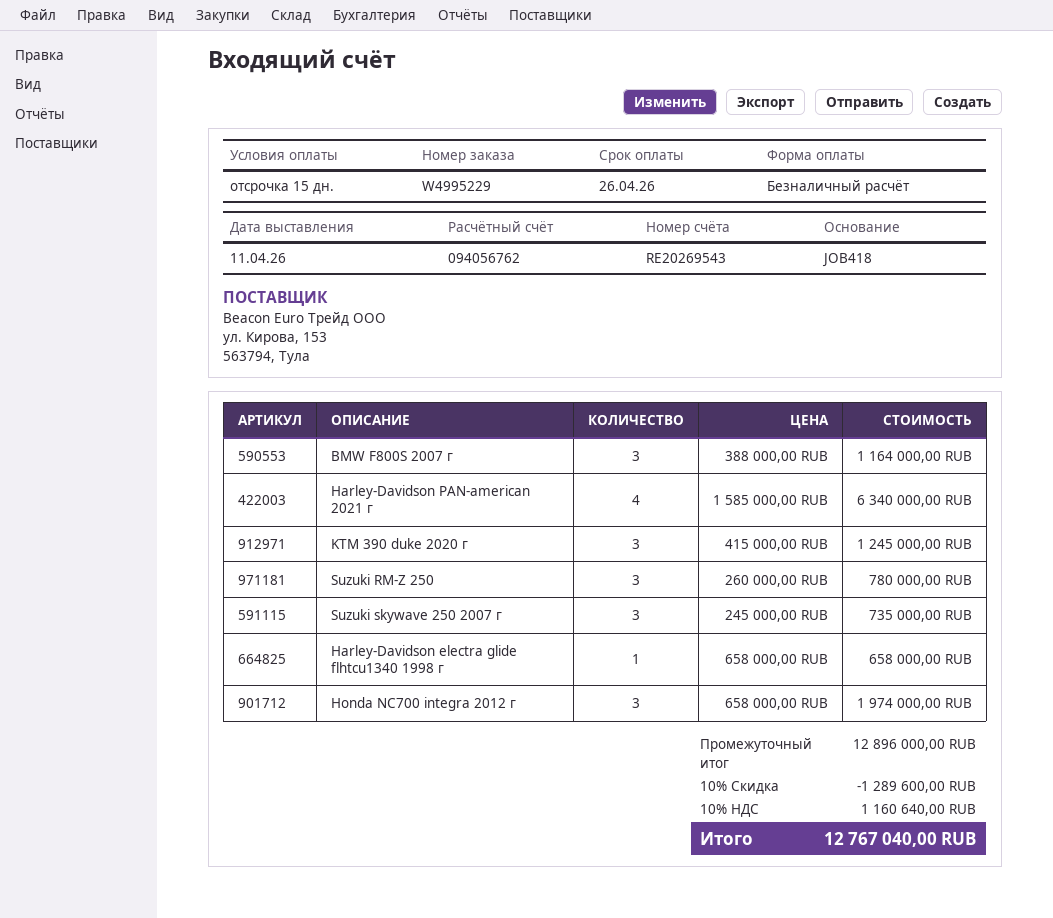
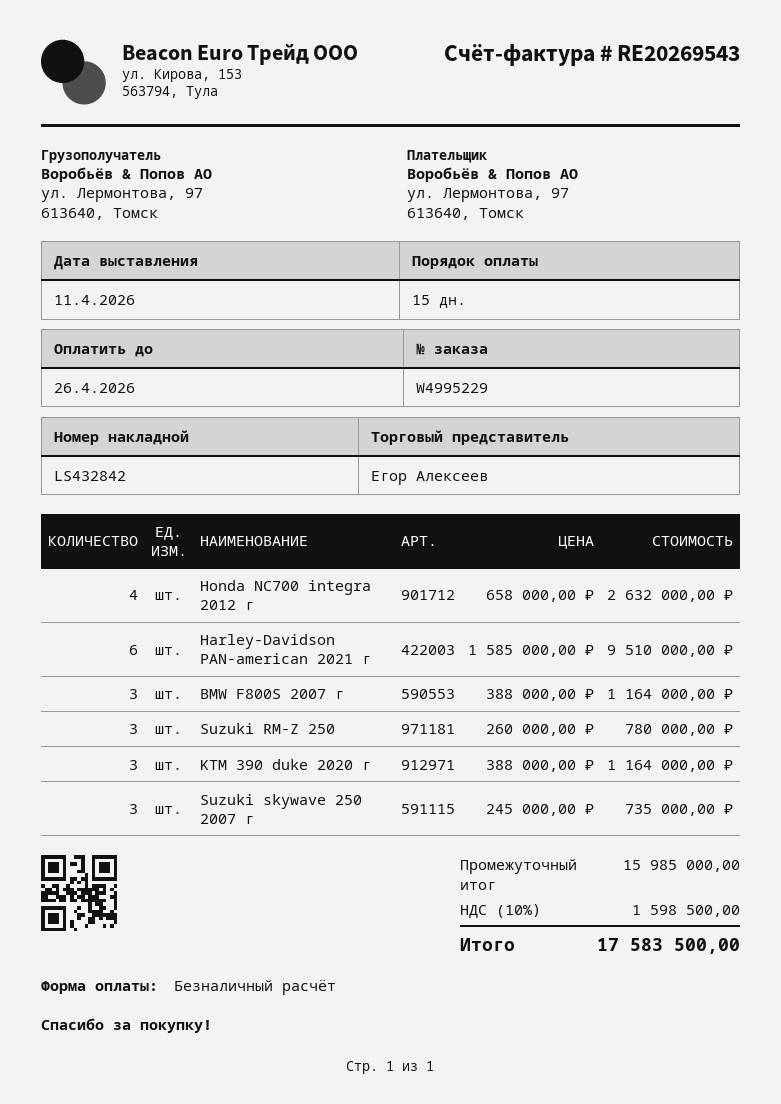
Harley-Davidson PAN-american 2021 г: 4 x 1585000.00 = 6340000.00 -> 6 x 1585000.00 = 9510000.00
KTM 390 duke 2020 г: 3 x 415000.00 = 1245000.00 -> 3 x 388000.00 = 1164000.00
Harley-Davidson electra glide flhtcu1340 1998 г: 1 x 658000.00 = 658000.00 -> none
Honda NC700 integra 2012 г: 3 x 658000.00 = 1974000.00 -> 4 x 658000.00 = 2632000.00
subtotal: 12896000.00 -> 15985000.00
discount: 10% = 1289600.00 -> none
tax: 10% = 1160640.00 -> 10% = 1598500.00
total: 12767040.00 -> 17583500.00

